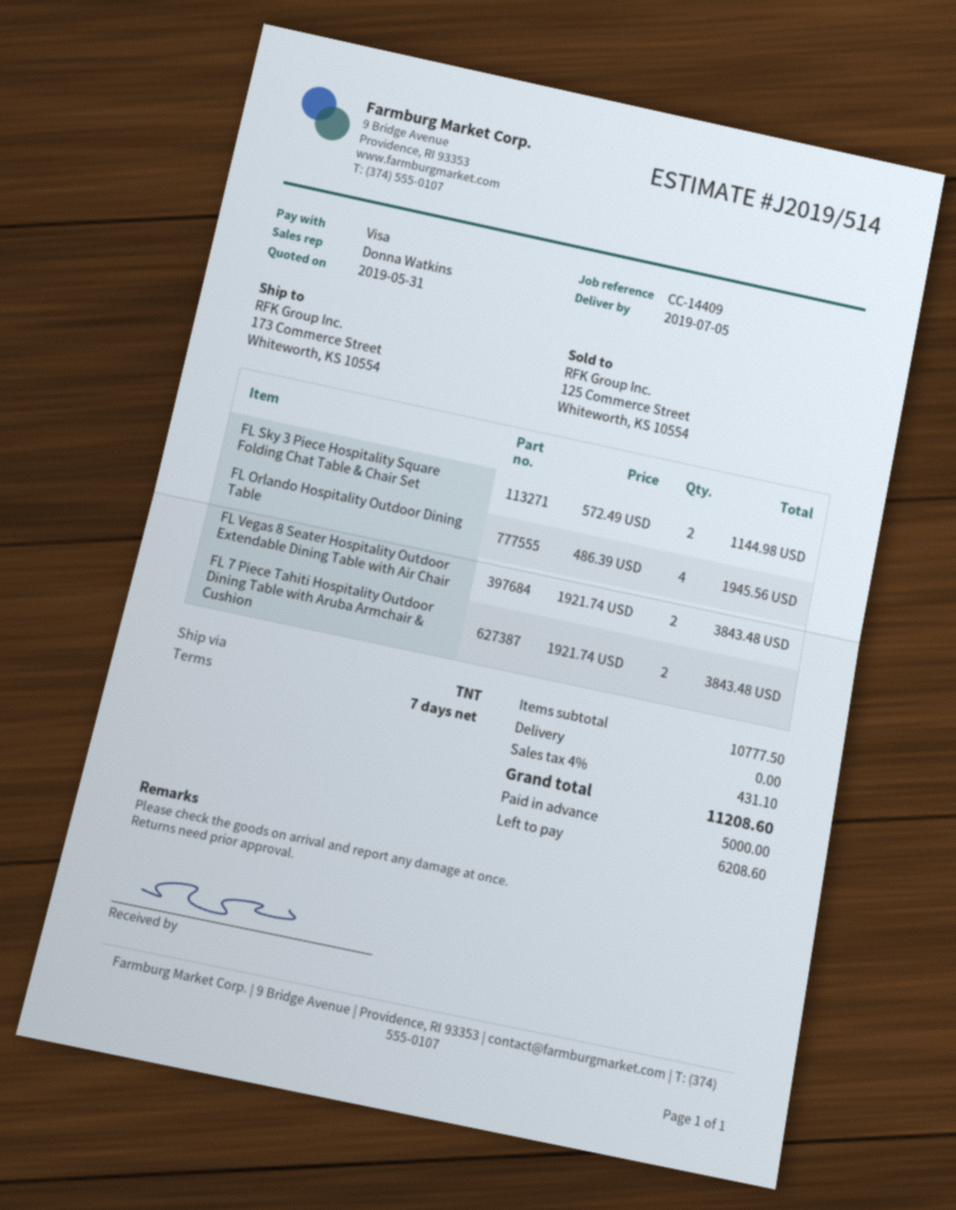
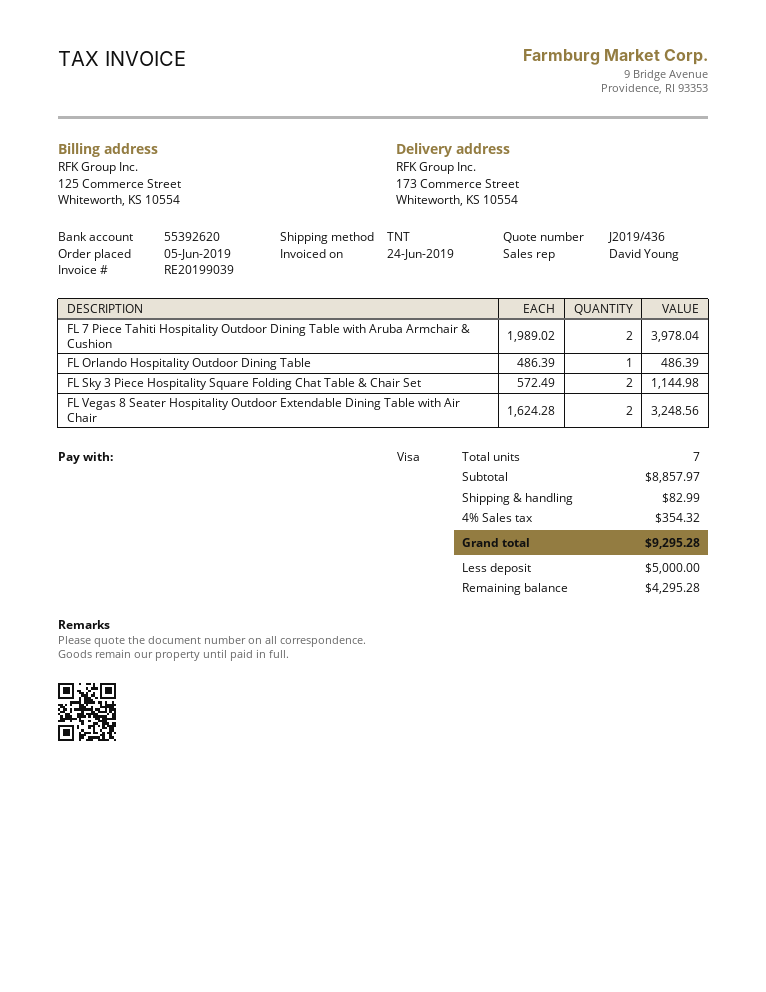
quote number: J2019/514 -> J2019/436
sales rep: Donna Watkins -> David Young
FL Orlando Hospitality Outdoor Dining Table: 4 x 486.39 = 1945.56 -> 1 x 486.39 = 486.39
FL Vegas 8 Seater Hospitality Outdoor Extendable Dining Table with Air Chair: 2 x 1921.74 = 3843.48 -> 2 x 1624.28 = 3248.56
FL 7 Piece Tahiti Hospitality Outdoor Dining Table with Aruba Armchair & Cushion: 2 x 1921.74 = 3843.48 -> 2 x 1989.02 = 3978.04
subtotal: 10777.50 -> 8857.97
shipping: 0.00 -> 82.99
tax: 4% = 431.10 -> 4% = 354.32
total: 11208.60 -> 9295.28
balance: 6208.60 -> 4295.28

